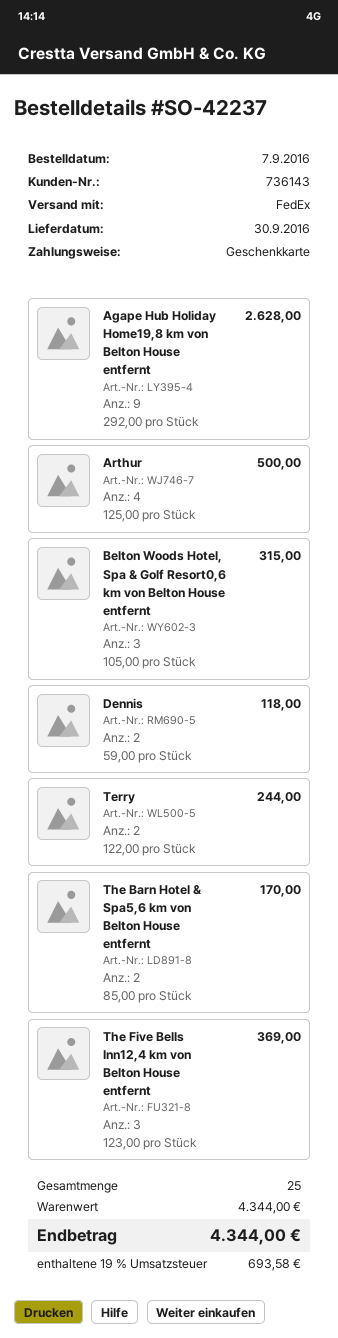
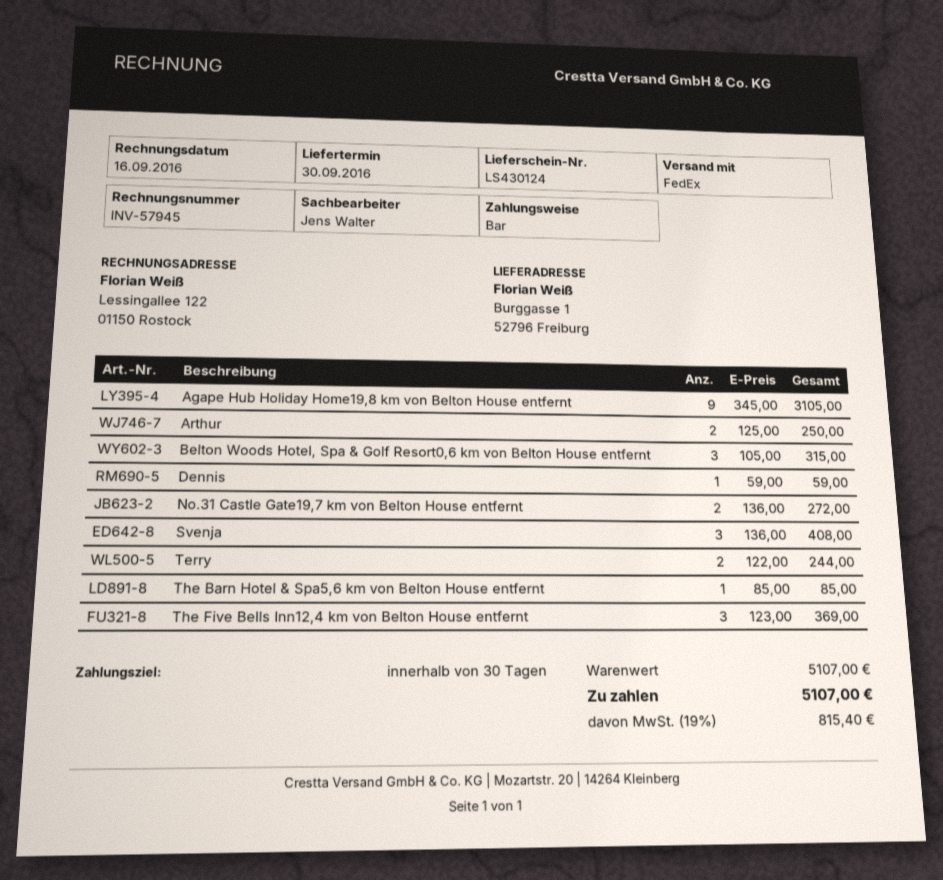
payment method: gift card -> cash
Agape Hub Holiday Home19,8 km von Belton House entfernt: 9 x 292.00 = 2628.00 -> 9 x 345.00 = 3105.00
Arthur: 4 x 125.00 = 500.00 -> 2 x 125.00 = 250.00
Dennis: 2 x 59.00 = 118.00 -> 1 x 59.00 = 59.00
The Barn Hotel & Spa5,6 km von Belton House entfernt: 2 x 85.00 = 170.00 -> 1 x 85.00 = 85.00
No.31 Castle Gate19,7 km von Belton House entfernt: none -> 2 x 136.00 = 272.00
Svenja: none -> 3 x 136.00 = 408.00
subtotal: 4344.00 -> 5107.00
tax: 19% = 693.58 -> 19% = 815.40
total: 4344.00 -> 5107.00

